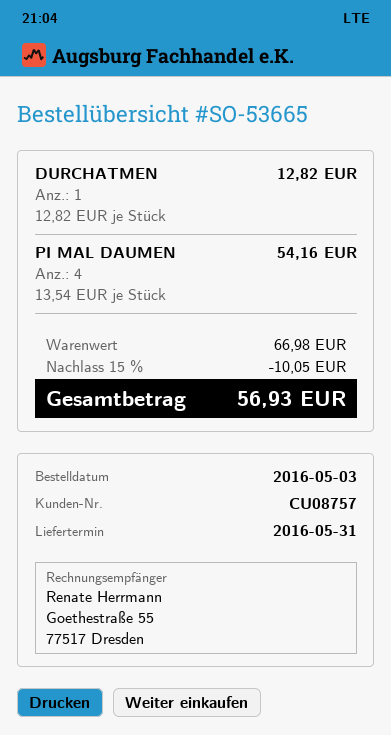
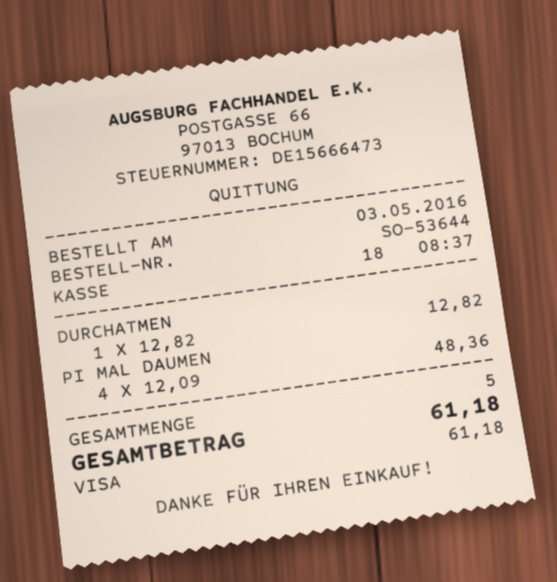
order number: SO-53665 -> SO-53644
PI MAL DAUMEN: 4 x 13.54 = 54.16 -> 4 x 12.09 = 48.36
discount: 15% = 10.05 -> none
total: 56.93 -> 61.18

